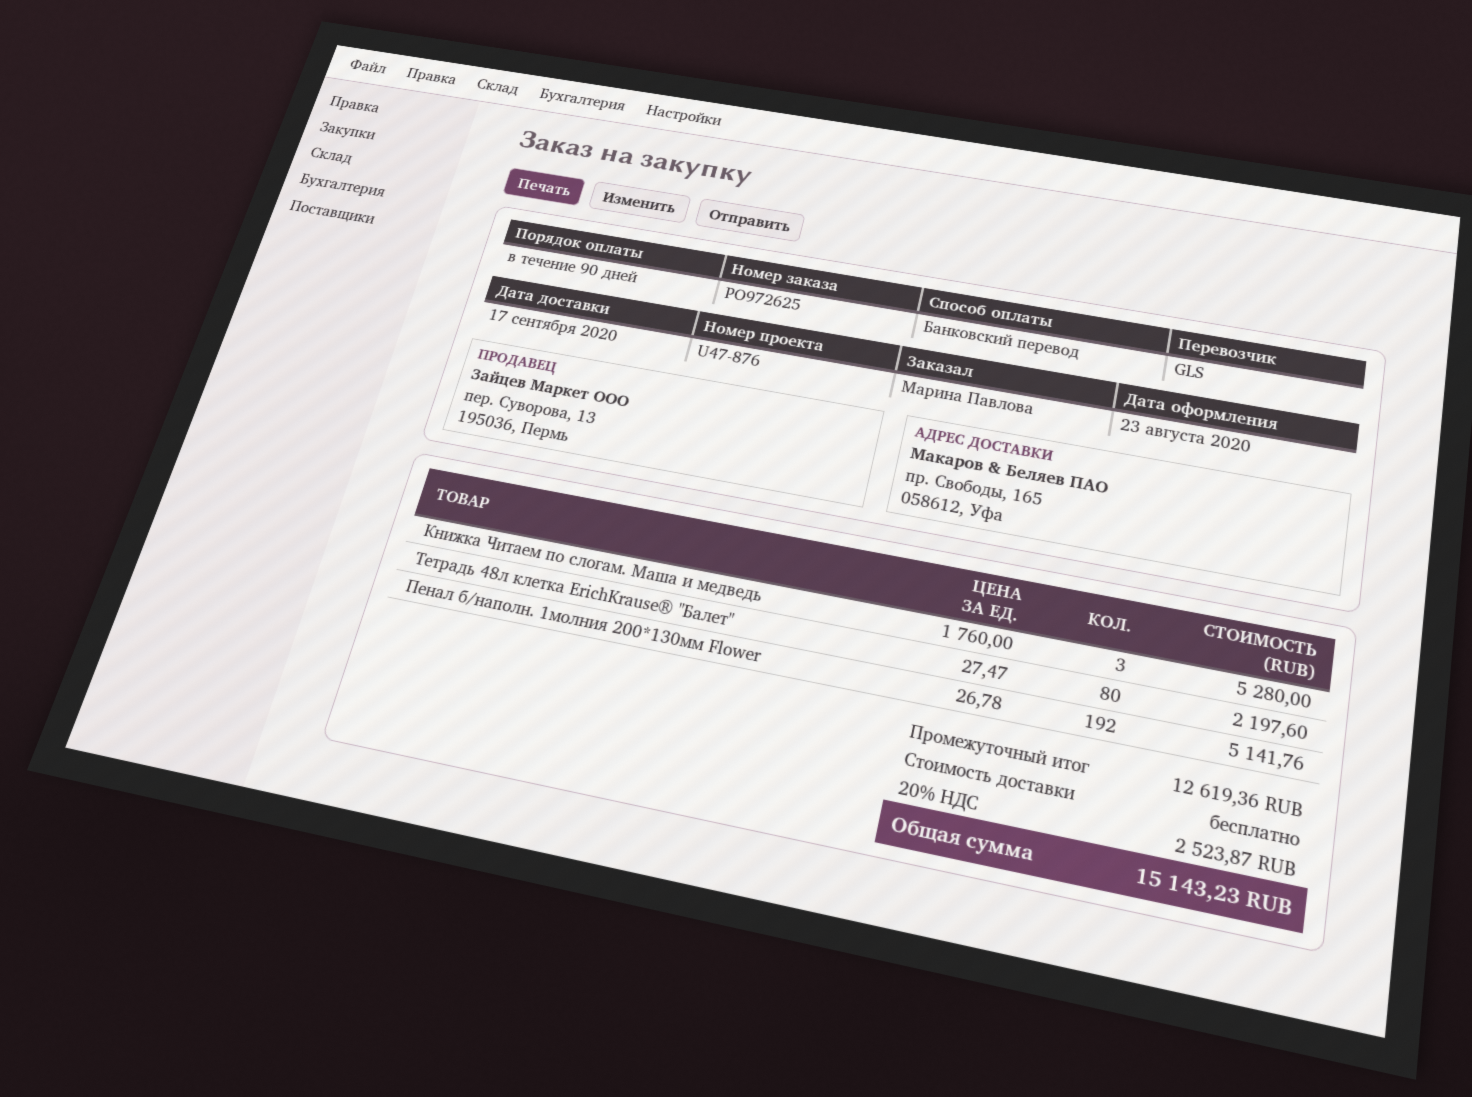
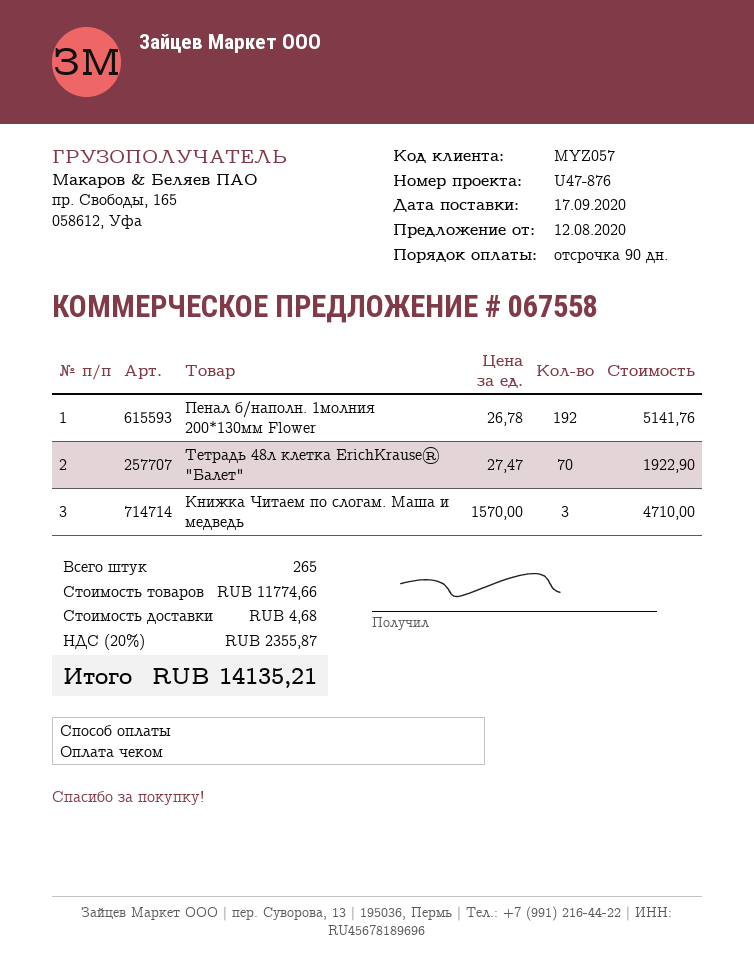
payment method: bank transfer -> cheque
Книжка Читаем по слогам. Маша и медведь: 3 x 1760.00 = 5280.00 -> 3 x 1570.00 = 4710.00
Тетрадь 48л клетка ErichKrause® "Балет": 80 x 27.47 = 2197.60 -> 70 x 27.47 = 1922.90
subtotal: 12619.36 -> 11774.66
shipping: 0.00 -> 4.68
tax: 20% = 2523.87 -> 20% = 2355.87
total: 15143.23 -> 14135.21

